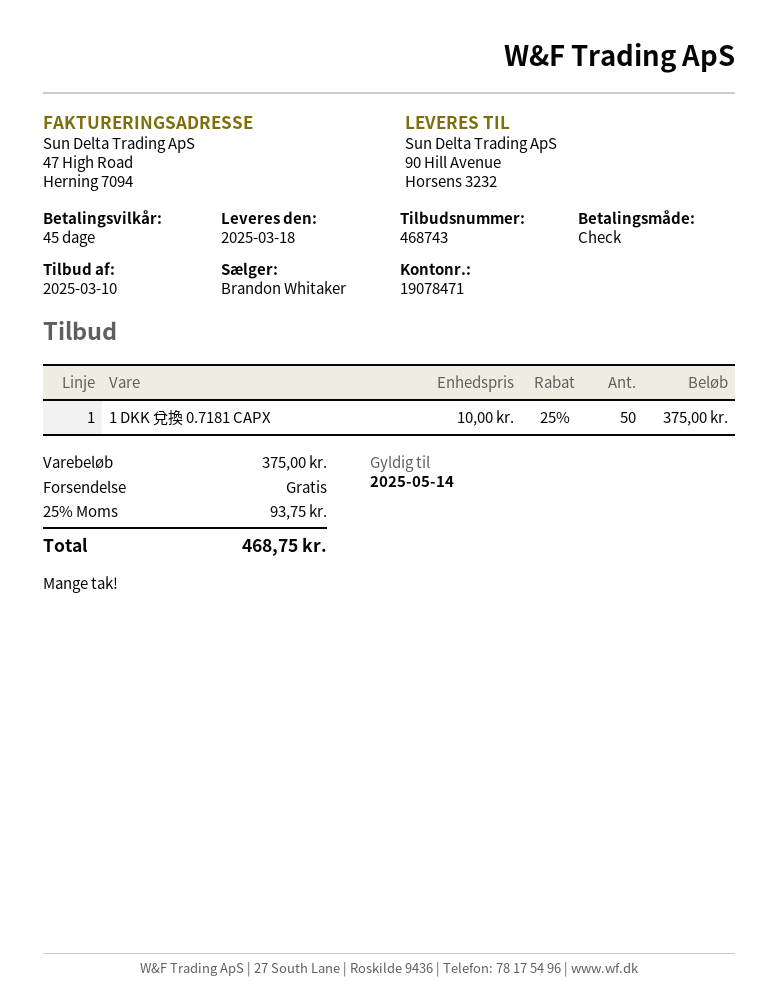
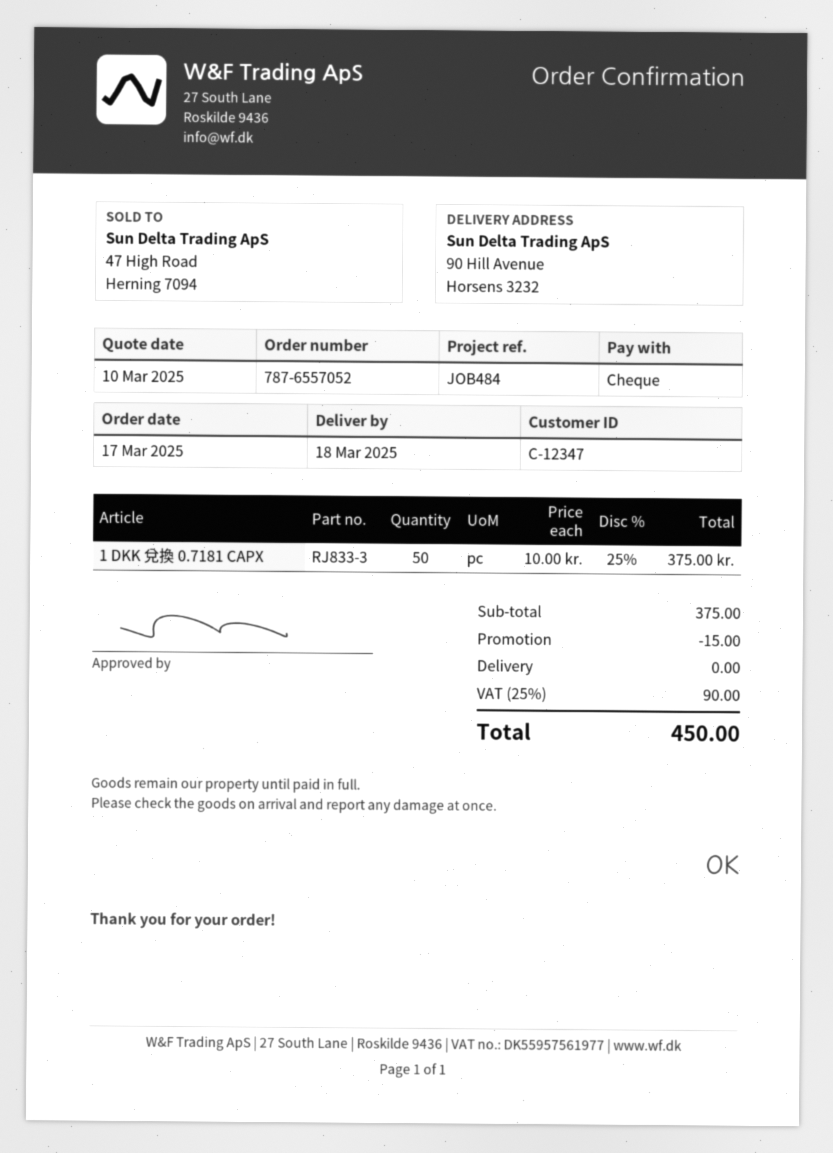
discount: none -> 15.00
tax: 25% = 93.75 -> 25% = 90.00
total: 468.75 -> 450.00

